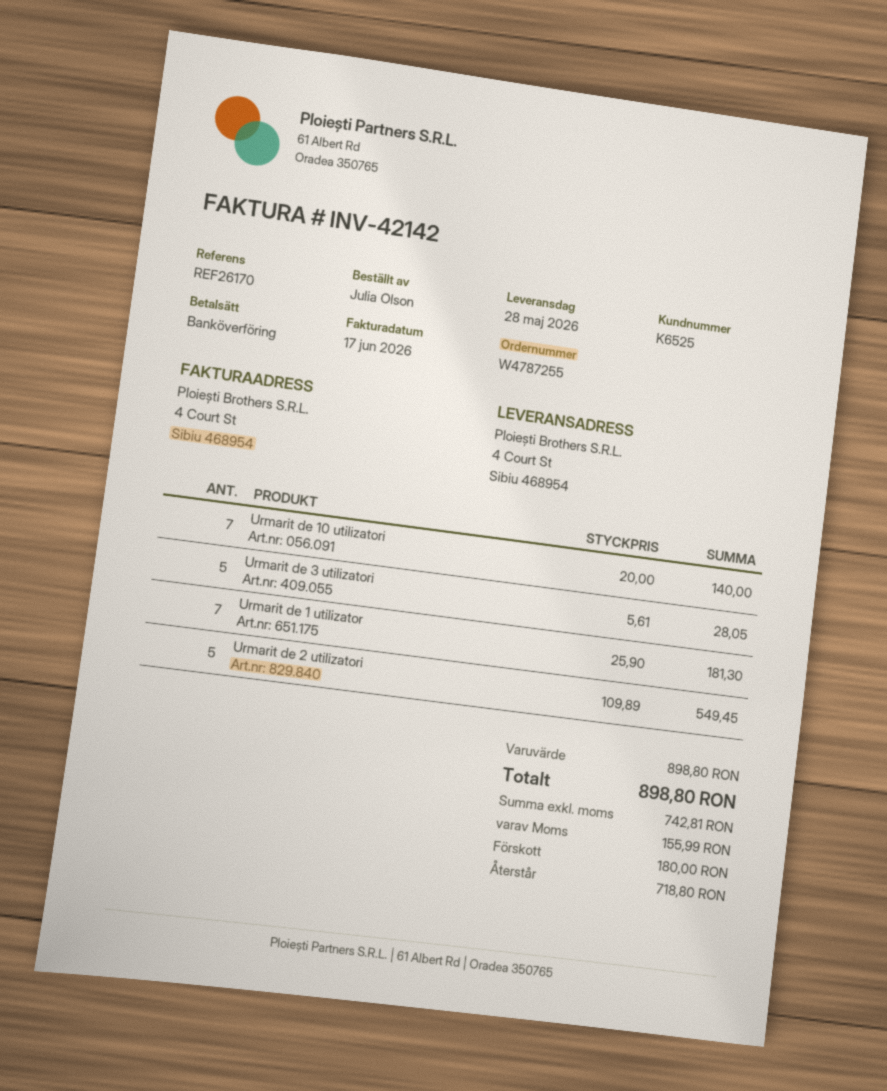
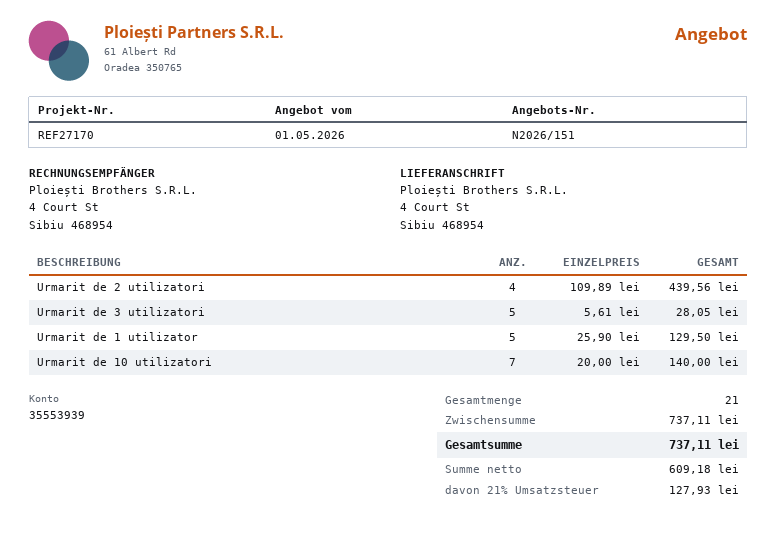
reference: REF26170 -> REF27170
Urmarit de 1 utilizator: 7 x 25.90 = 181.30 -> 5 x 25.90 = 129.50
Urmarit de 2 utilizatori: 5 x 109.89 = 549.45 -> 4 x 109.89 = 439.56
subtotal: 898.80 -> 737.11
net: 742.81 -> 609.18
tax: 155.99 -> 127.93
total: 898.80 -> 737.11

